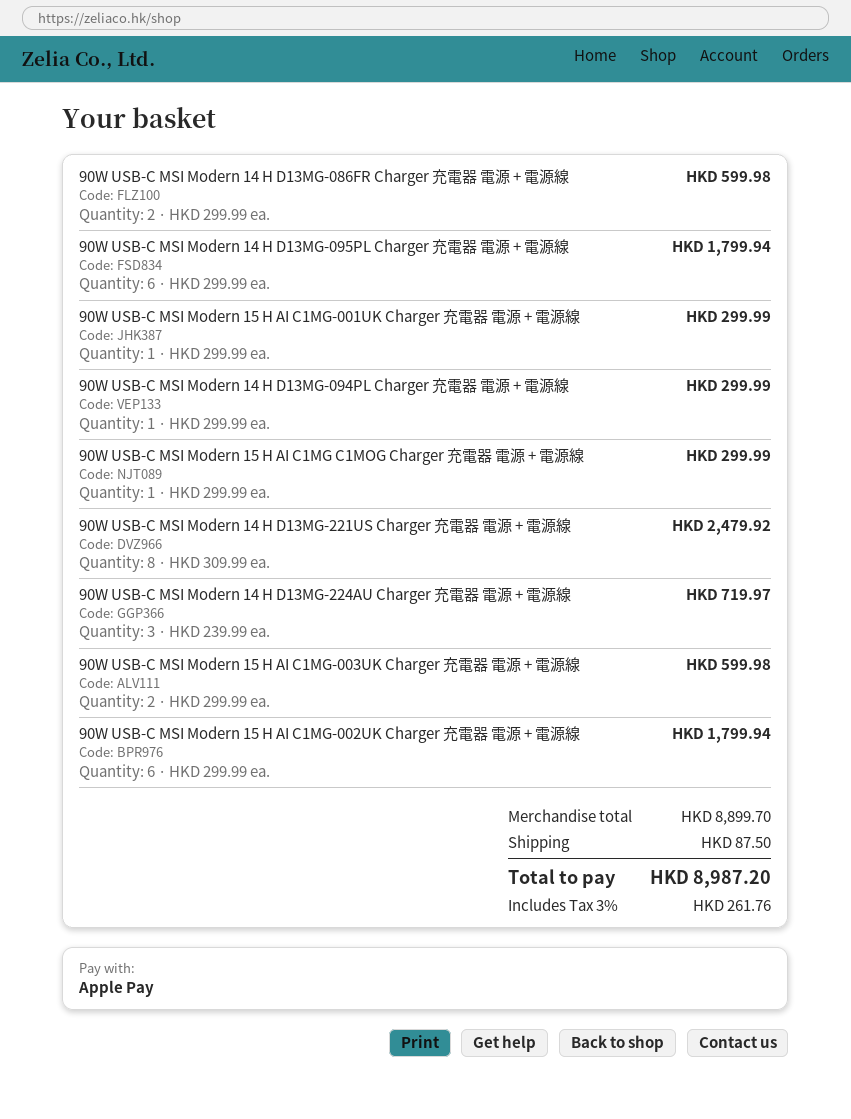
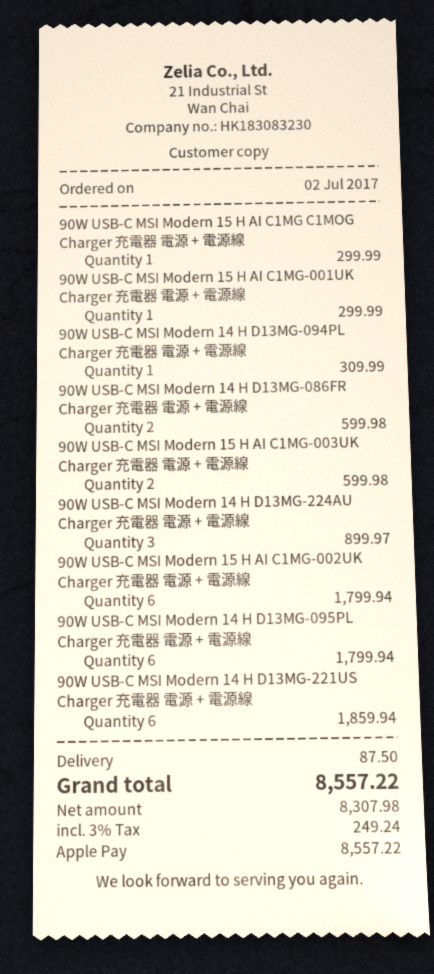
90W USB-C MSI Modern 14 H D13MG-094PL Charger 充電器 電源 + 電源線: 1 for 299.99 -> 1 for 309.99
90W USB-C MSI Modern 14 H D13MG-221US Charger 充電器 電源 + 電源線: 8 for 2479.92 -> 6 for 1859.94
90W USB-C MSI Modern 14 H D13MG-224AU Charger 充電器 電源 + 電源線: 3 for 719.97 -> 3 for 899.97
tax: 3% = 261.76 -> 3% = 249.24
total: 8987.20 -> 8557.22

